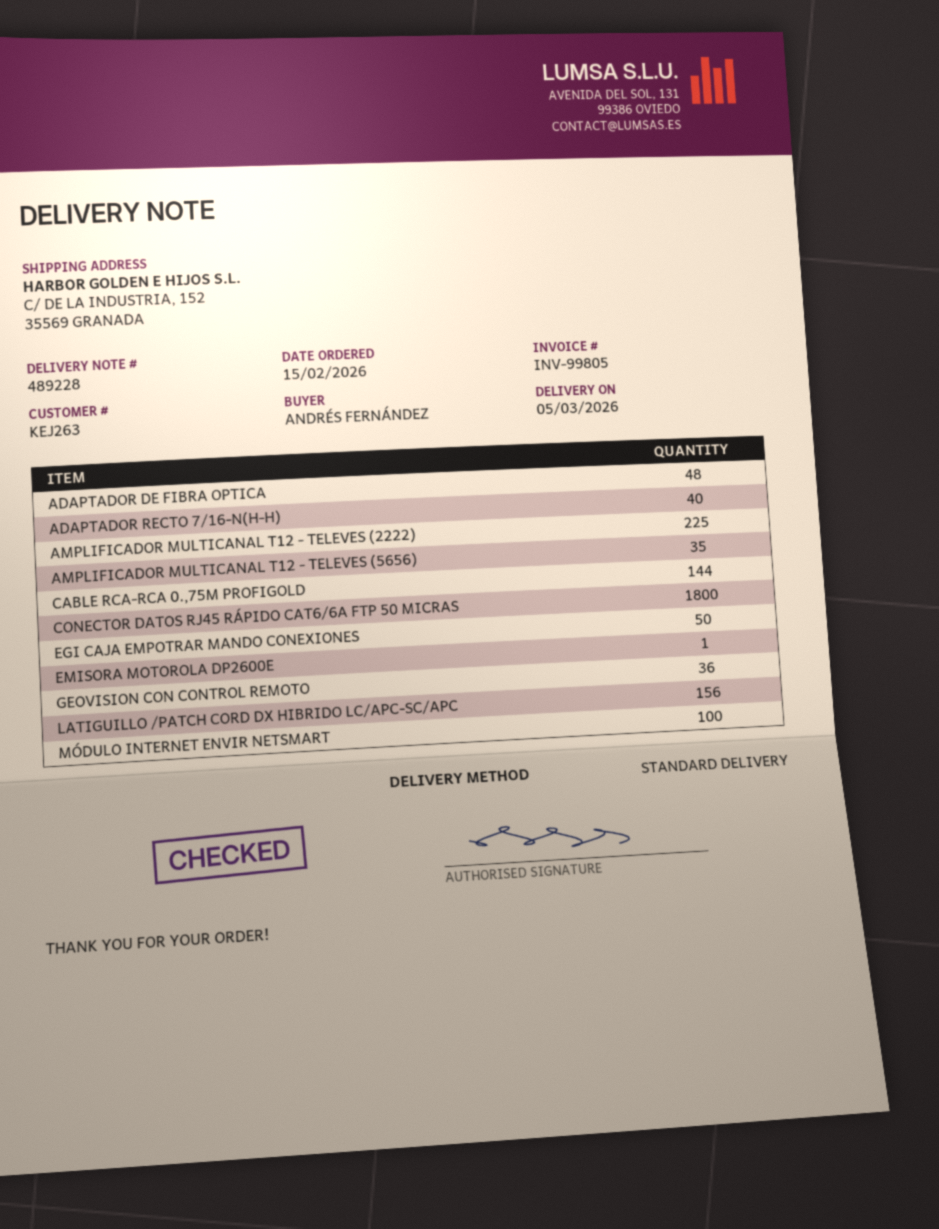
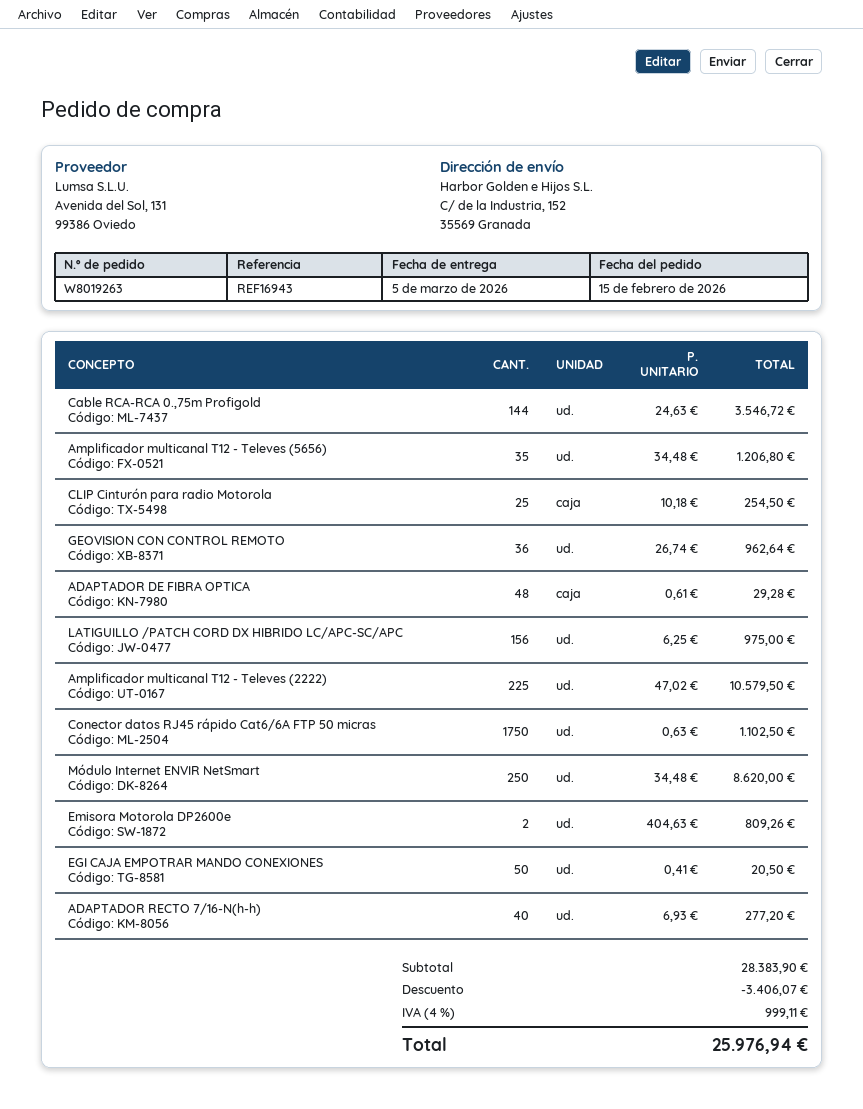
CONECTOR DATOS RJ45 RÁPIDO CAT6/6A FTP 50 MICRAS: 1800 -> 1750
EMISORA MOTOROLA DP2600E: 1 -> 2
MÓDULO INTERNET ENVIR NETSMART: 100 -> 250
CLIP Cinturón para radio Motorola: none -> 25

